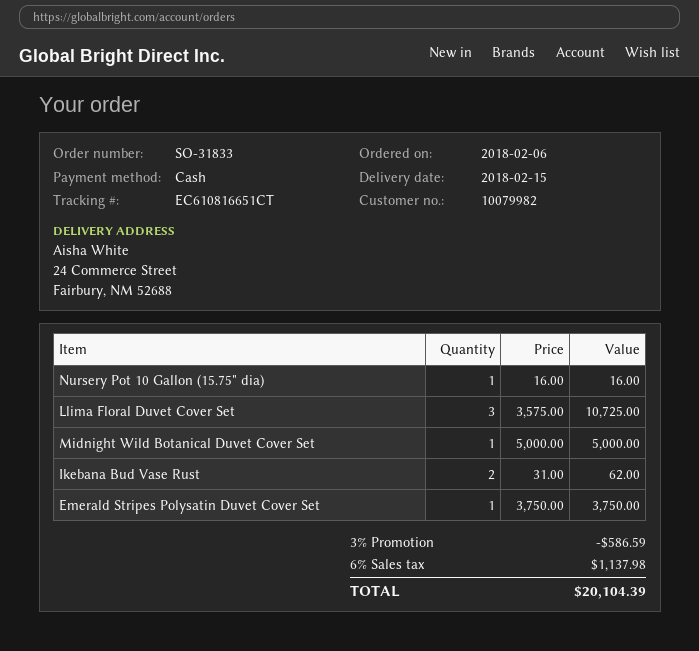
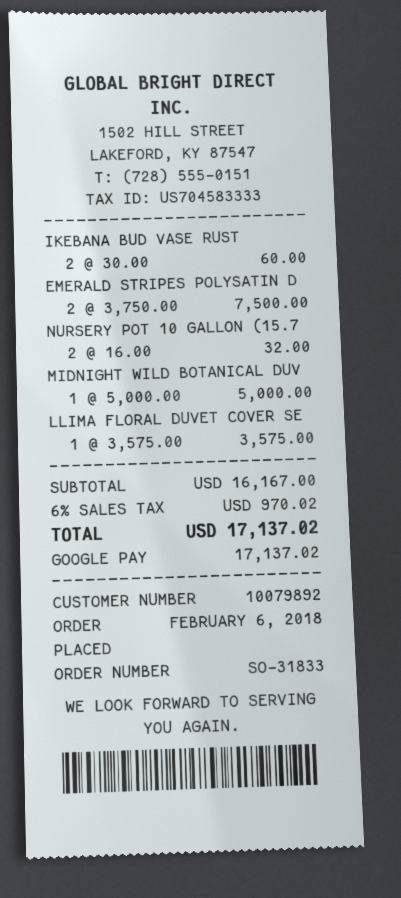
customer number: 10079982 -> 10079892
payment method: cash -> Google Pay
Nursery Pot 10 Gallon (15.75" dia): 1 x 16.00 = 16.00 -> 2 x 16.00 = 32.00
Llima Floral Duvet Cover Set: 3 x 3575.00 = 10725.00 -> 1 x 3575.00 = 3575.00
Ikebana Bud Vase Rust: 2 x 31.00 = 62.00 -> 2 x 30.00 = 60.00
Emerald Stripes Polysatin Duvet Cover Set: 1 x 3750.00 = 3750.00 -> 2 x 3750.00 = 7500.00
discount: 3% = 586.59 -> none
tax: 6% = 1137.98 -> 6% = 970.02
total: 20104.39 -> 17137.02

